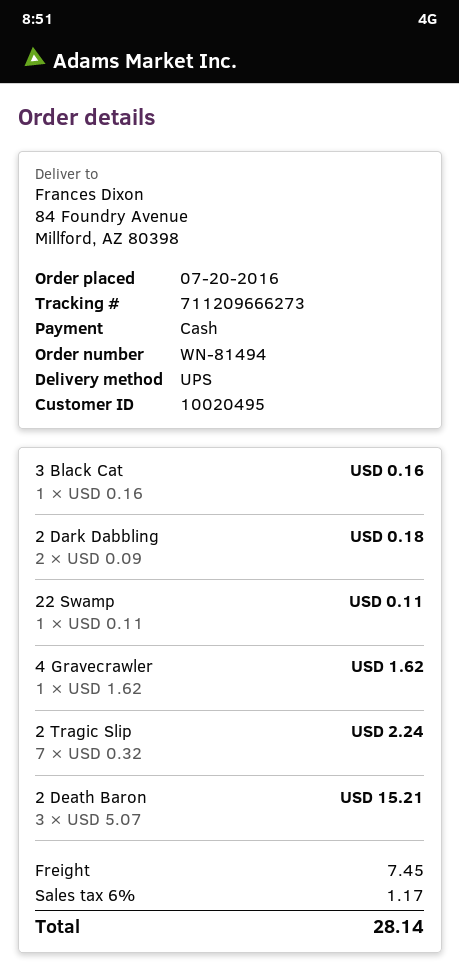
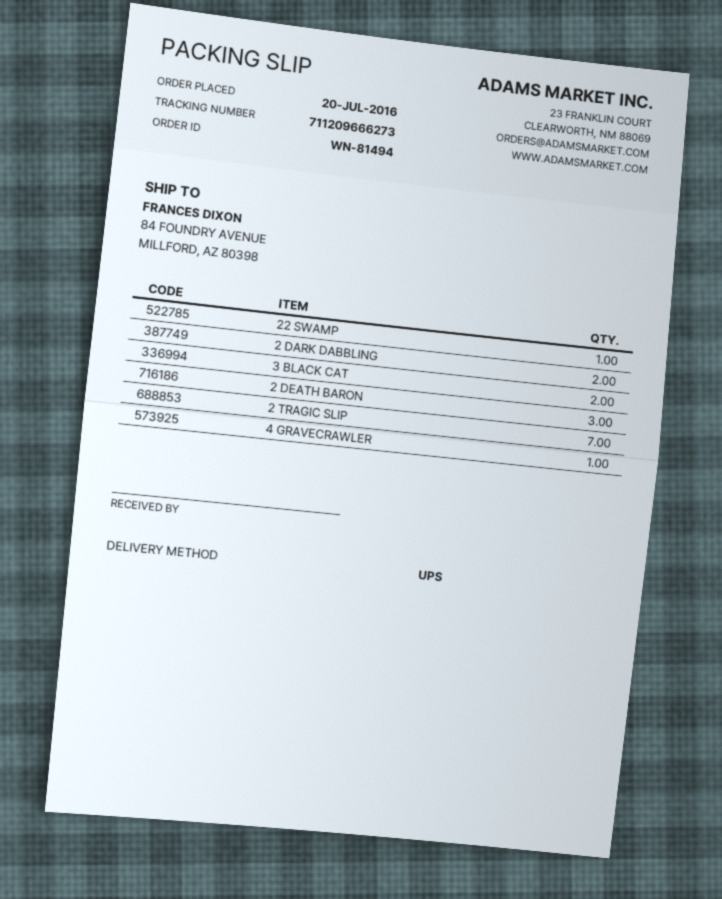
3 Black Cat: 1 -> 2

